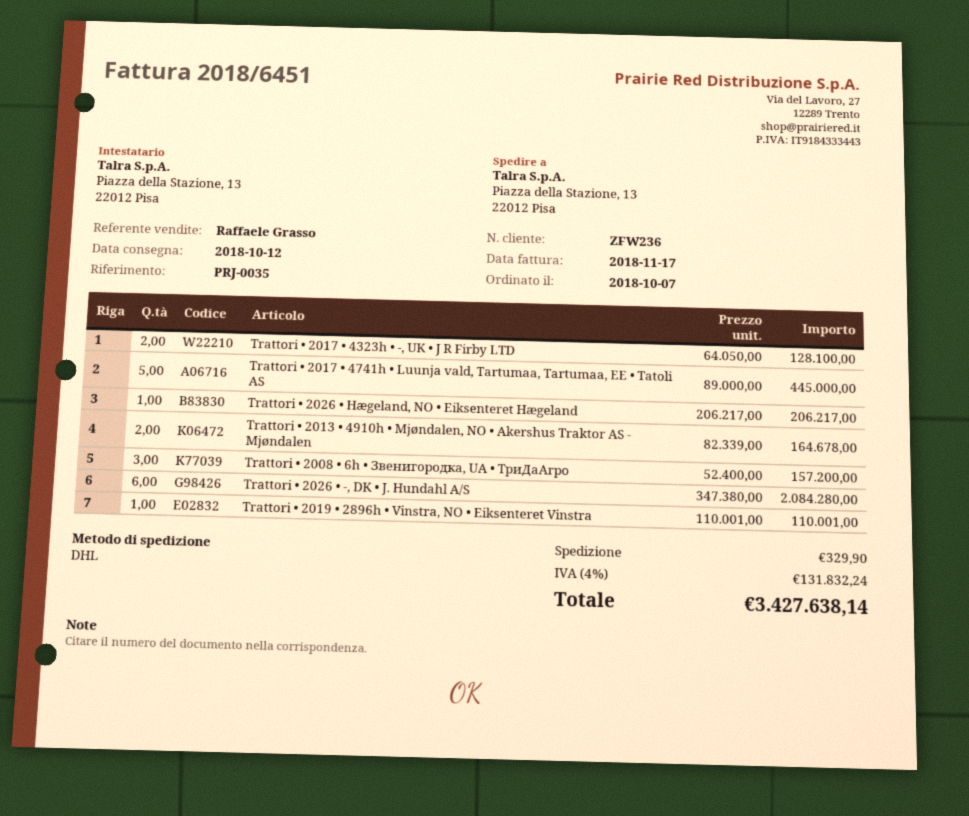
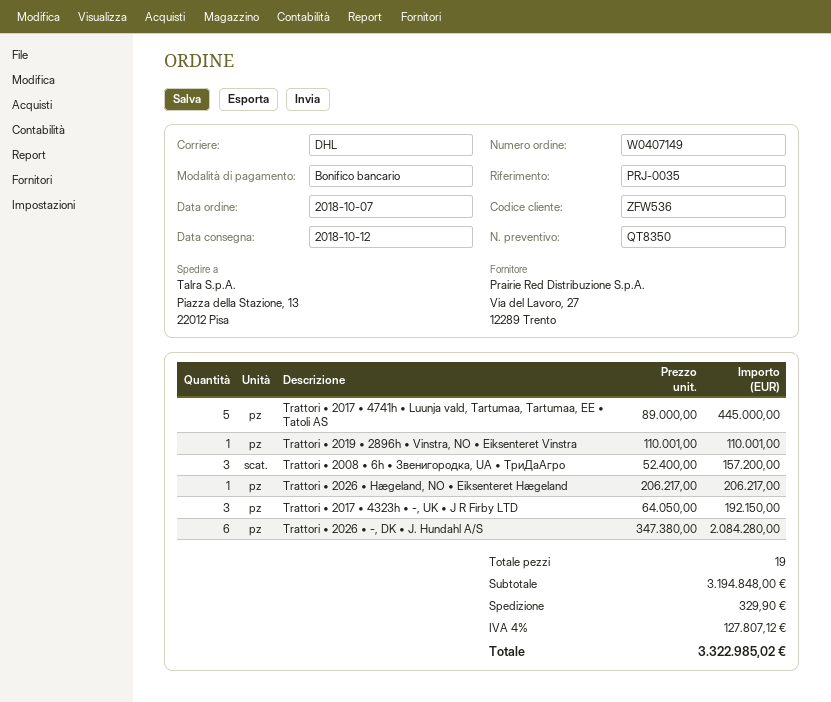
customer number: ZFW236 -> ZFW536
Trattori • 2017 • 4323h • -, UK • J R Firby LTD: 2 x 64050.00 = 128100.00 -> 3 x 64050.00 = 192150.00
Trattori • 2013 • 4910h • Mjøndalen, NO • Akershus Traktor AS - Mjøndalen: 2 x 82339.00 = 164678.00 -> none
tax: 4% = 131832.24 -> 4% = 127807.12
total: 3427638.14 -> 3322985.02

